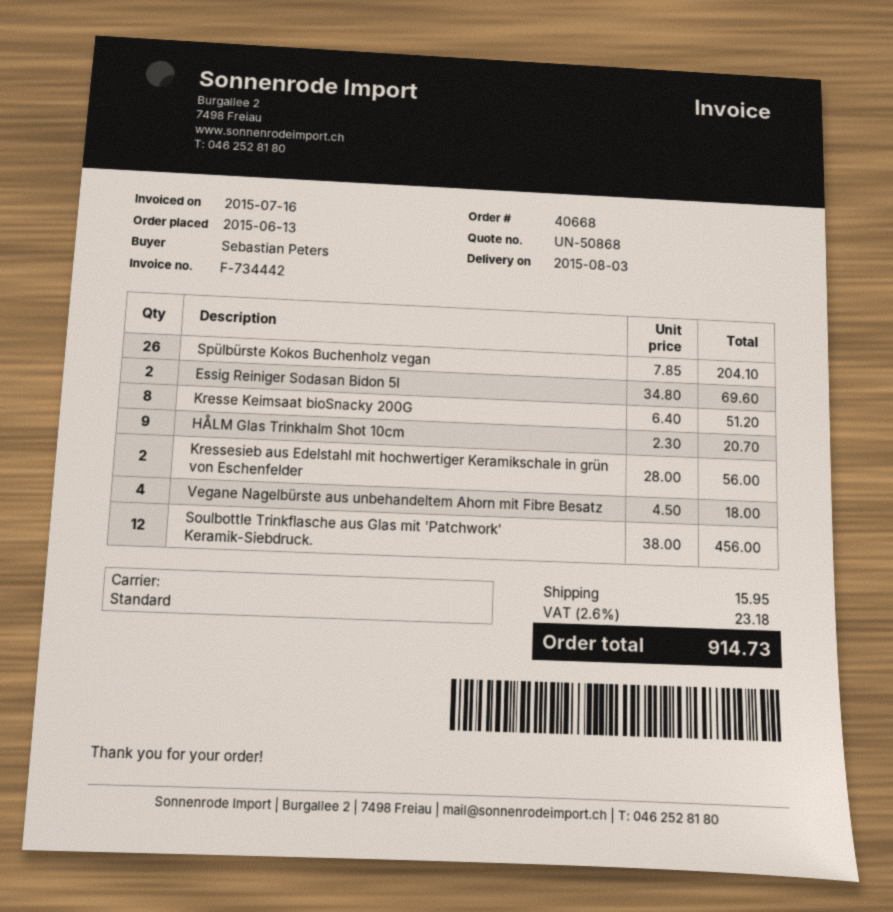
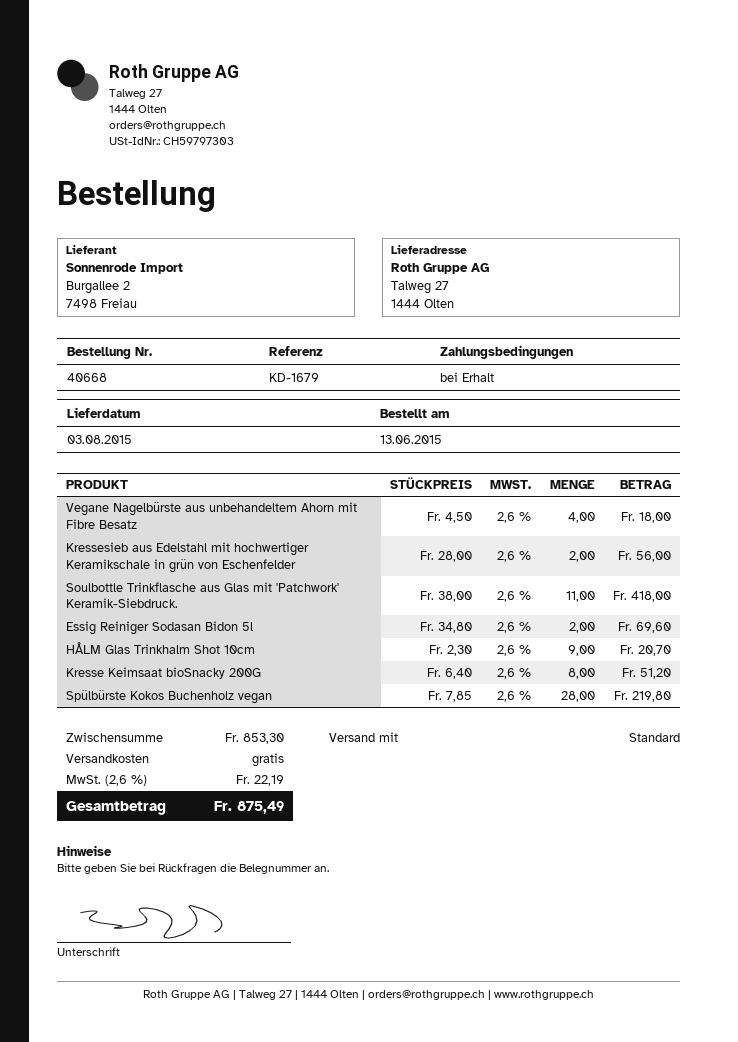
Spülbürste Kokos Buchenholz vegan: 26 x 7.85 = 204.10 -> 28 x 7.85 = 219.80
Soulbottle Trinkflasche aus Glas mit 'Patchwork' Keramik-Siebdruck.: 12 x 38.00 = 456.00 -> 11 x 38.00 = 418.00
shipping: 15.95 -> 0.00
tax: 2.6% = 23.18 -> 2.6% = 22.19
total: 914.73 -> 875.49

